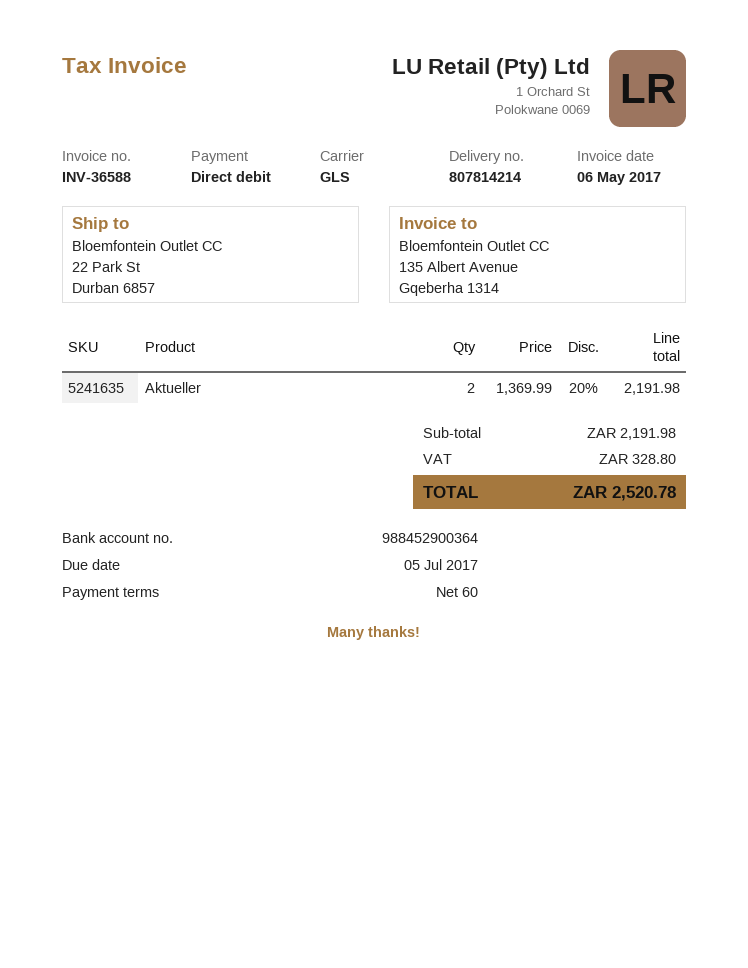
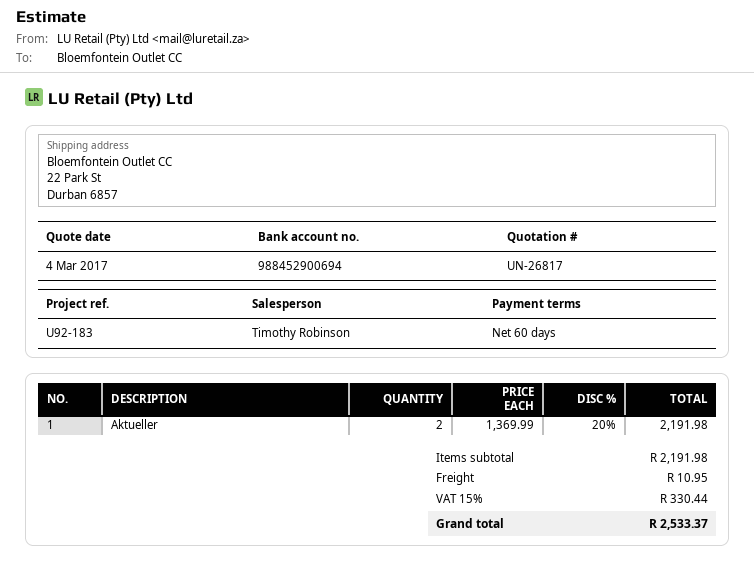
bank account: 988452900364 -> 988452900694
shipping: none -> 10.95
tax: 328.80 -> 330.44
total: 2520.78 -> 2533.37

